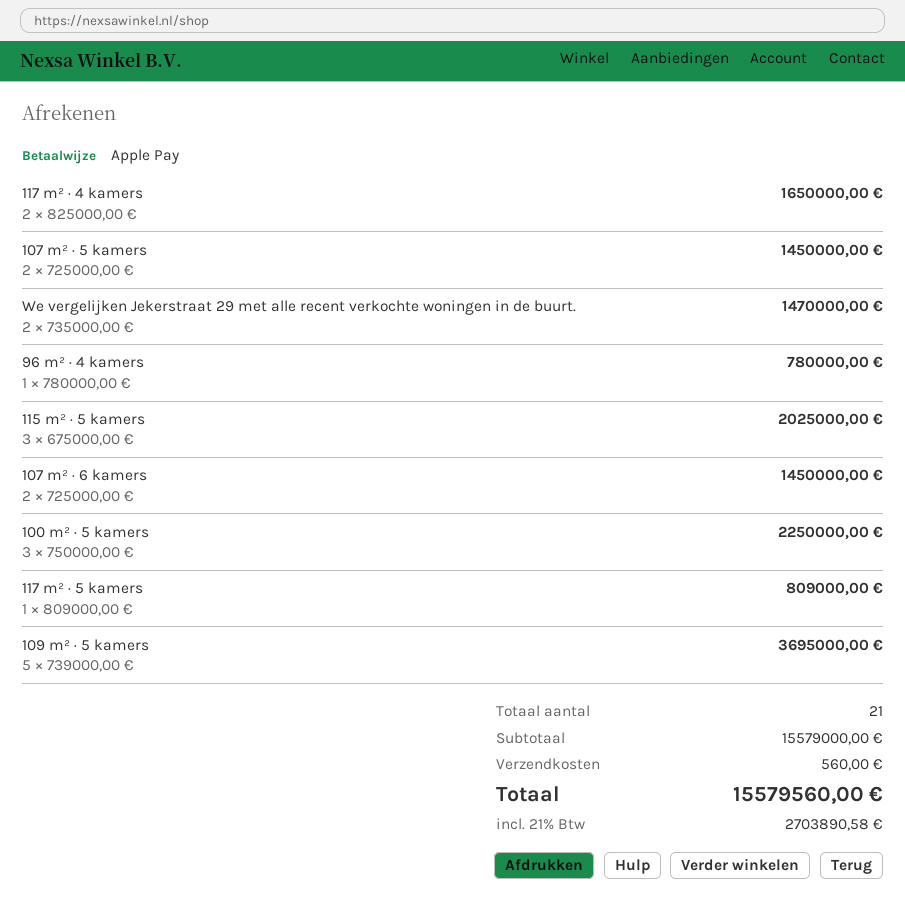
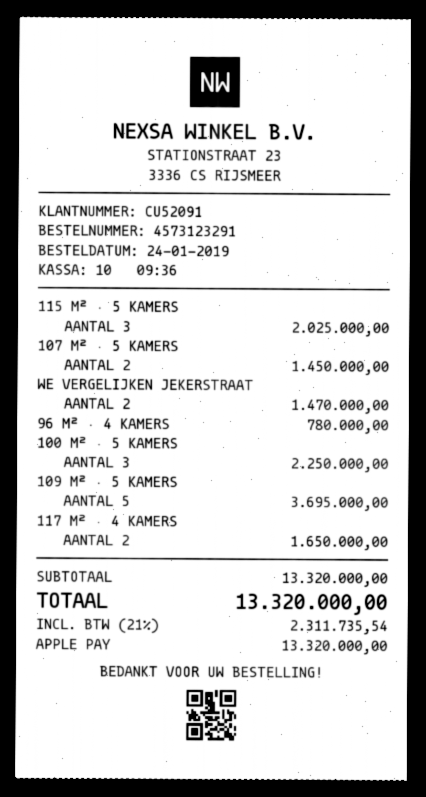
107 m² · 6 kamers: 2 for 1450000.00 -> none
117 m² · 5 kamers: 1 for 809000.00 -> none
subtotal: 15579000.00 -> 13320000.00
shipping: 560.00 -> none
tax: 21% = 2703890.58 -> 21% = 2311735.54
total: 15579560.00 -> 13320000.00

